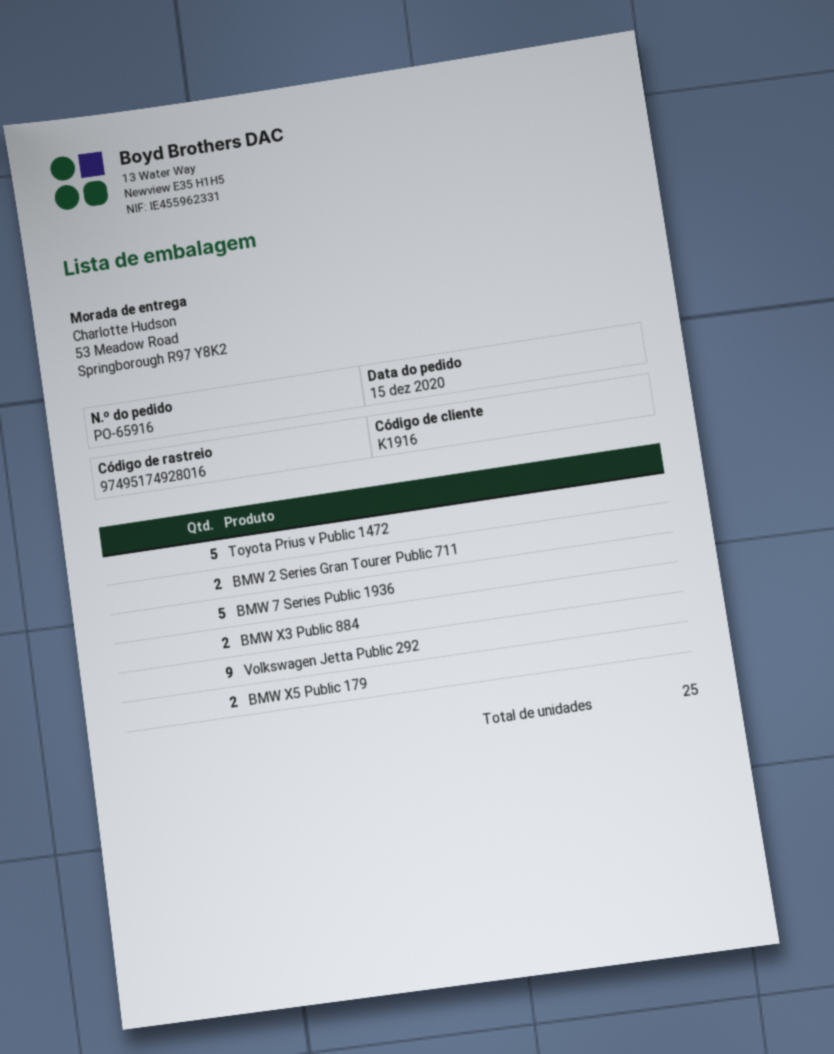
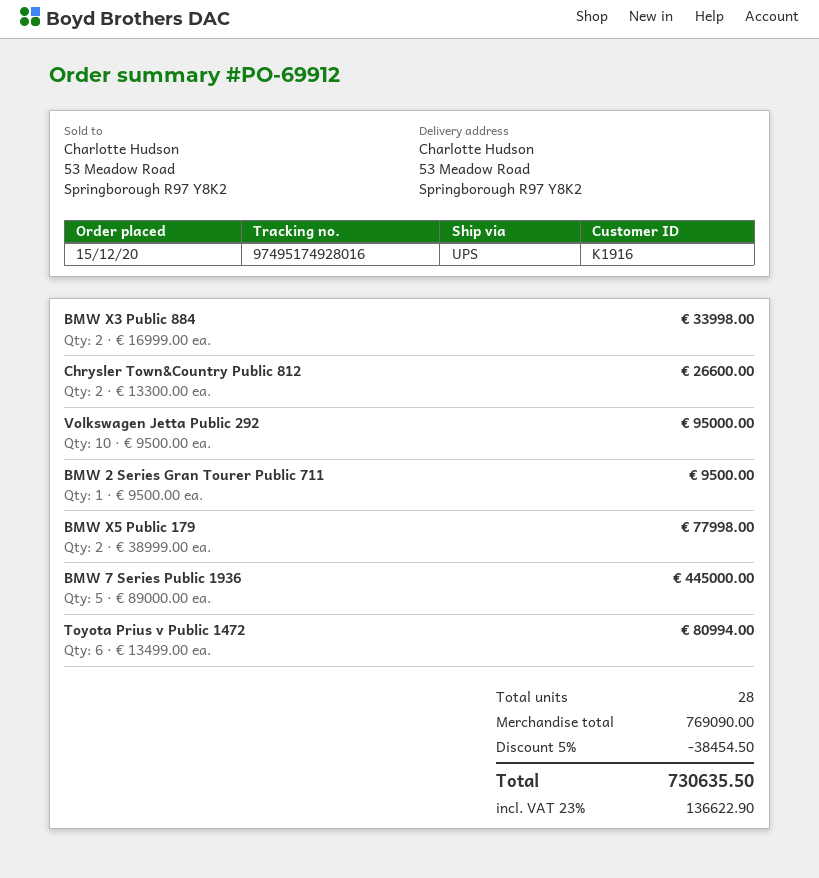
order number: PO-65916 -> PO-69912
Toyota Prius v Public 1472: 5 -> 6
BMW 2 Series Gran Tourer Public 711: 2 -> 1
Volkswagen Jetta Public 292: 9 -> 10
Chrysler Town&Country Public 812: none -> 2
total quantity: 25 -> 28

